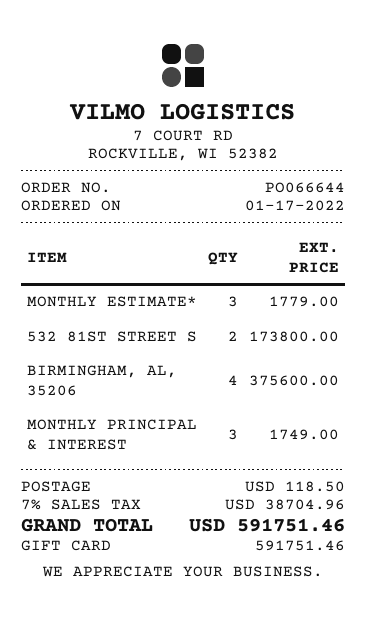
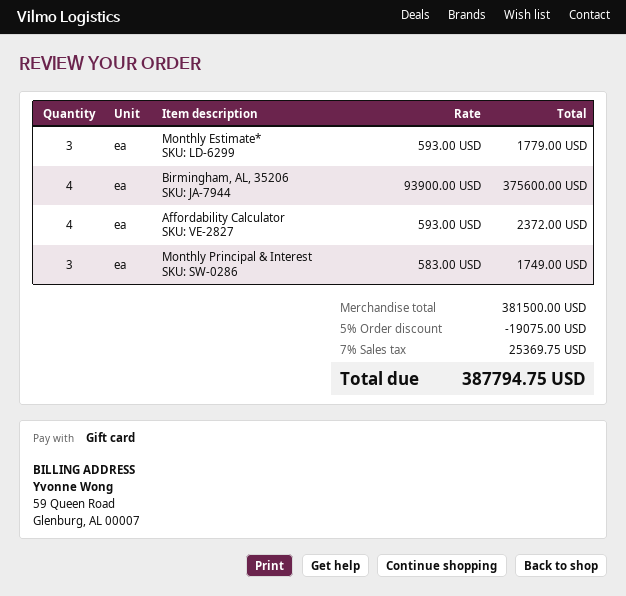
532 81ST STREET S: 2 for 173800.00 -> none
Affordability Calculator: none -> 4 for 2372.00
discount: none -> 5% = 19075.00
shipping: 118.50 -> none
tax: 7% = 38704.96 -> 7% = 25369.75
total: 591751.46 -> 387794.75

